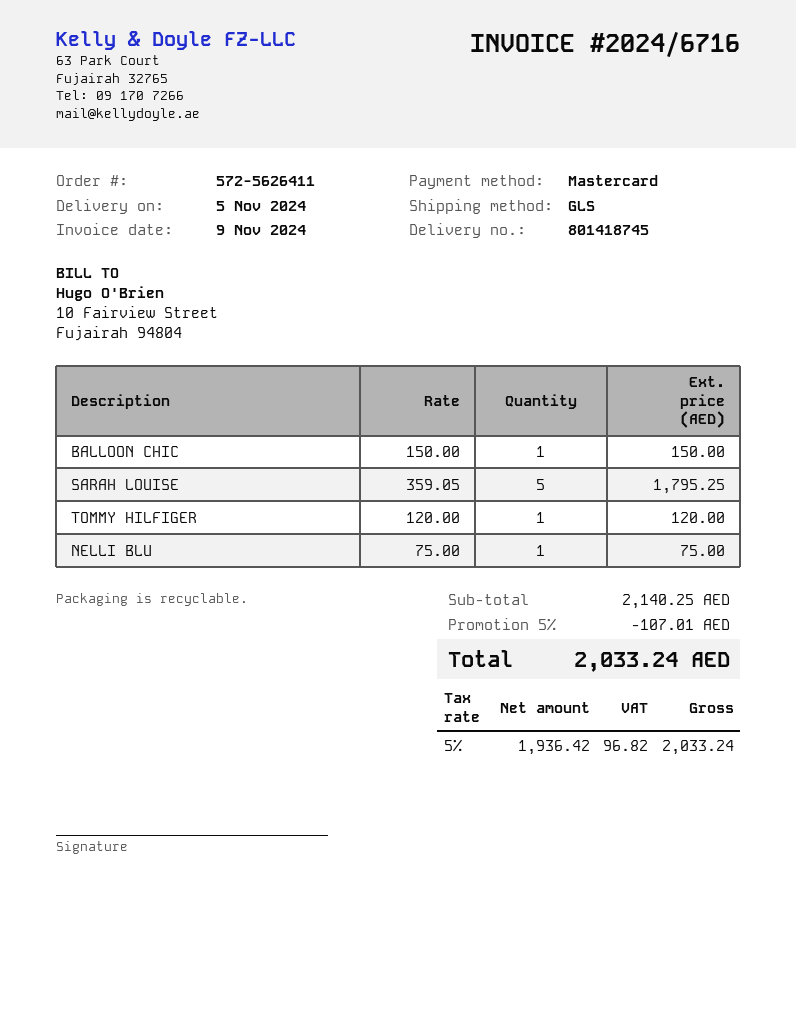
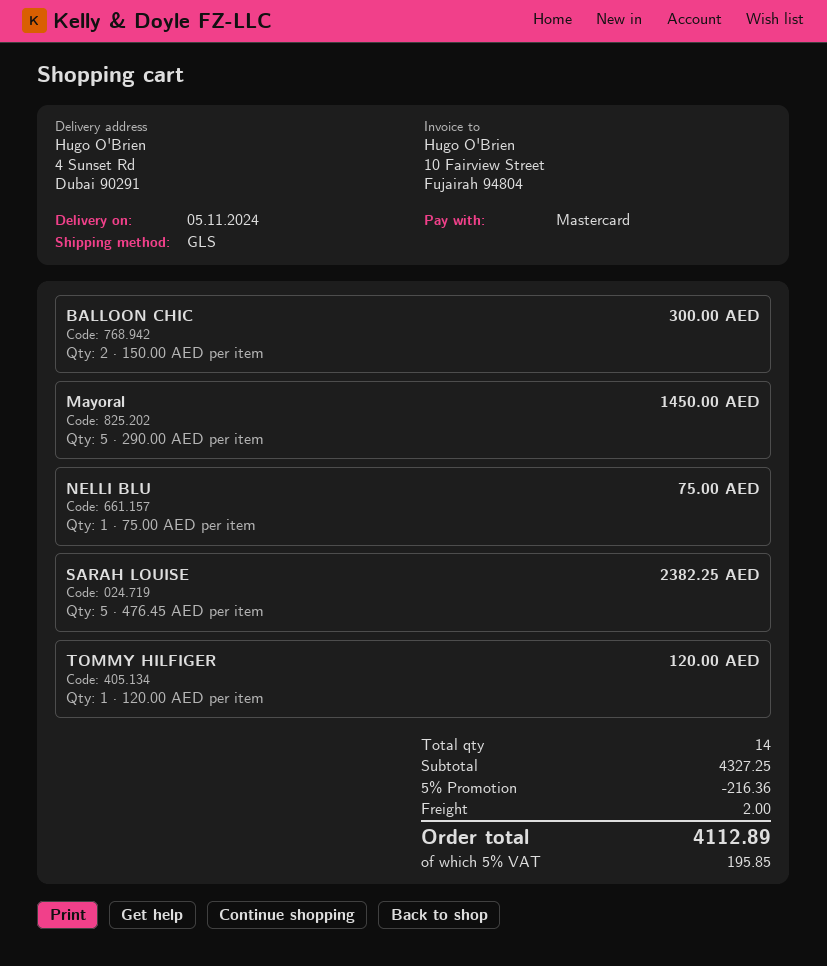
BALLOON CHIC: 1 x 150.00 = 150.00 -> 2 x 150.00 = 300.00
SARAH LOUISE: 5 x 359.05 = 1795.25 -> 5 x 476.45 = 2382.25
Mayoral: none -> 5 x 290.00 = 1450.00
subtotal: 2140.25 -> 4327.25
discount: 5% = 107.01 -> 5% = 216.36
shipping: none -> 2.00
tax: 5% = 96.82 -> 5% = 195.85
total: 2033.24 -> 4112.89

